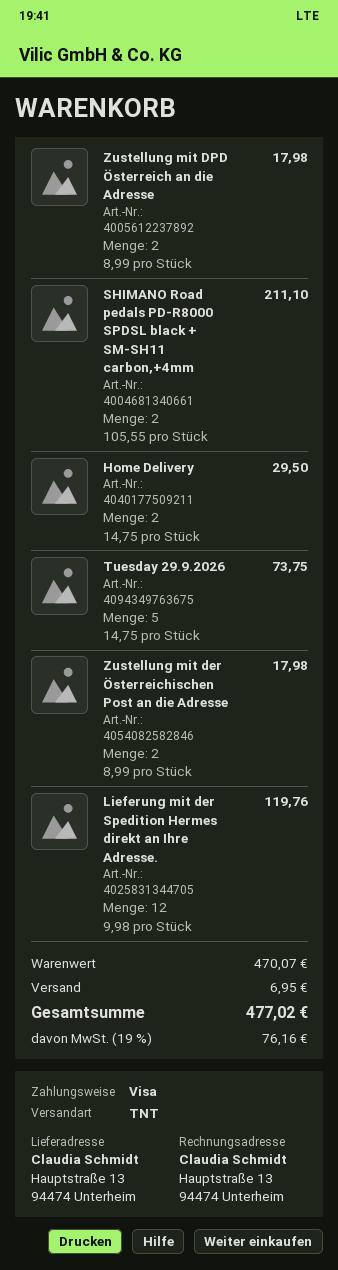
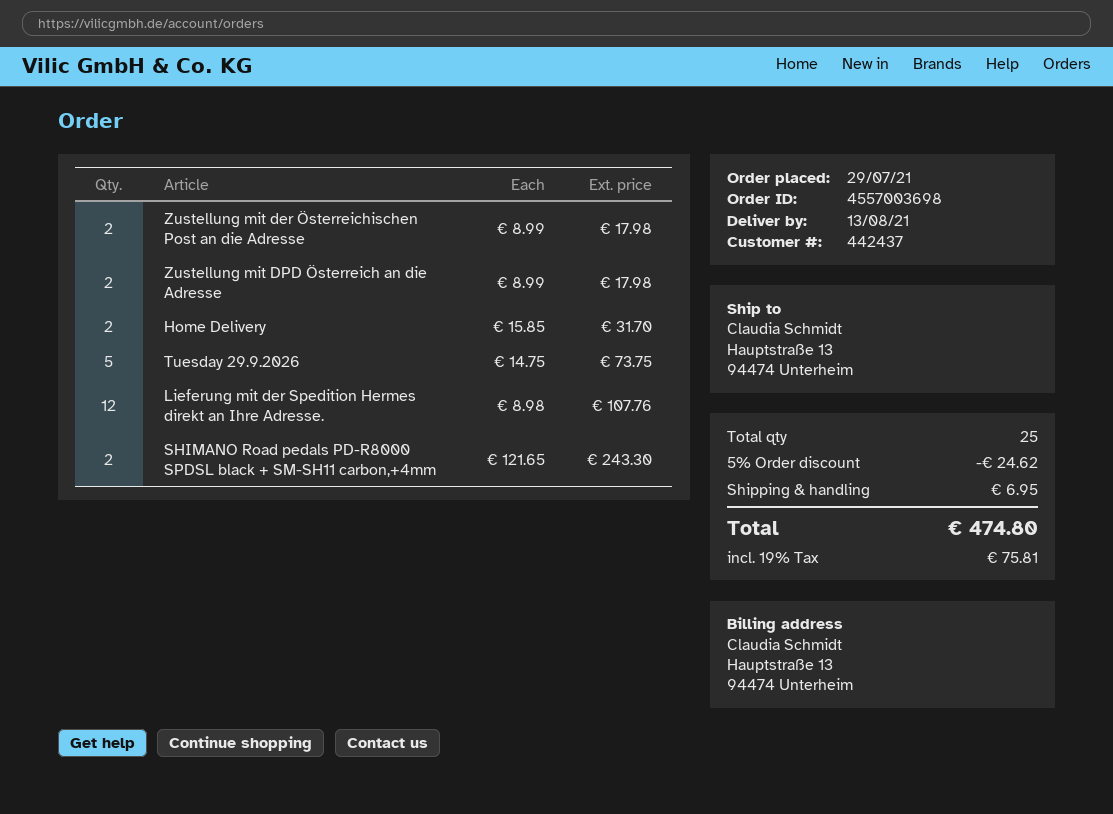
SHIMANO Road pedals PD-R8000 SPDSL black + SM-SH11 carbon,+4mm: 2 x 105.55 = 211.10 -> 2 x 121.65 = 243.30
Home Delivery: 2 x 14.75 = 29.50 -> 2 x 15.85 = 31.70
Lieferung mit der Spedition Hermes direkt an Ihre Adresse.: 12 x 9.98 = 119.76 -> 12 x 8.98 = 107.76
discount: none -> 5% = 24.62
tax: 19% = 76.16 -> 19% = 75.81
total: 477.02 -> 474.80

